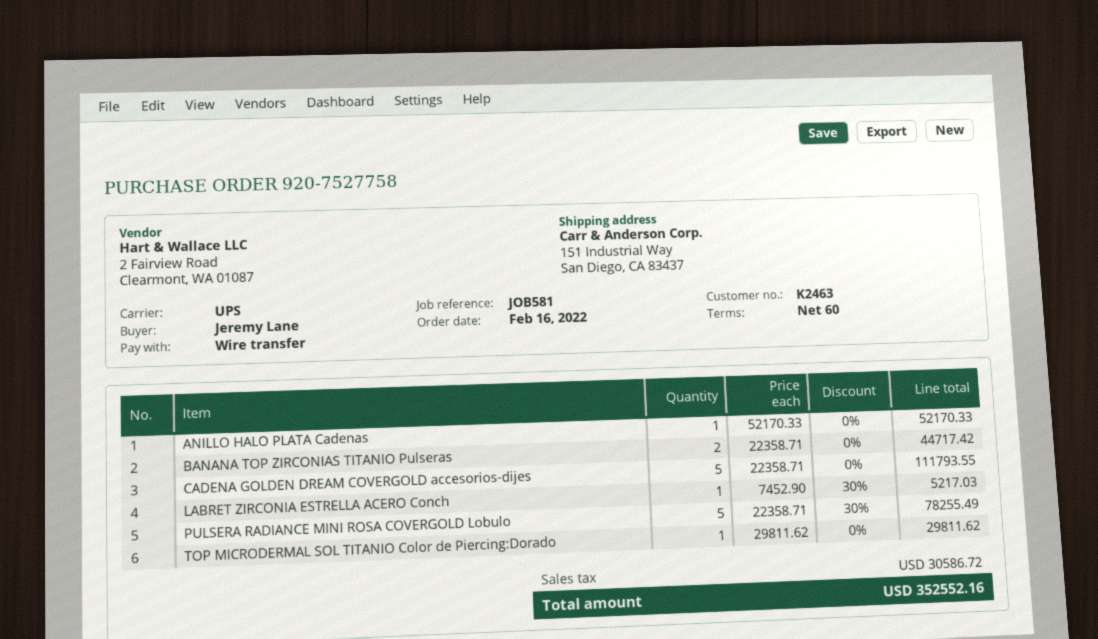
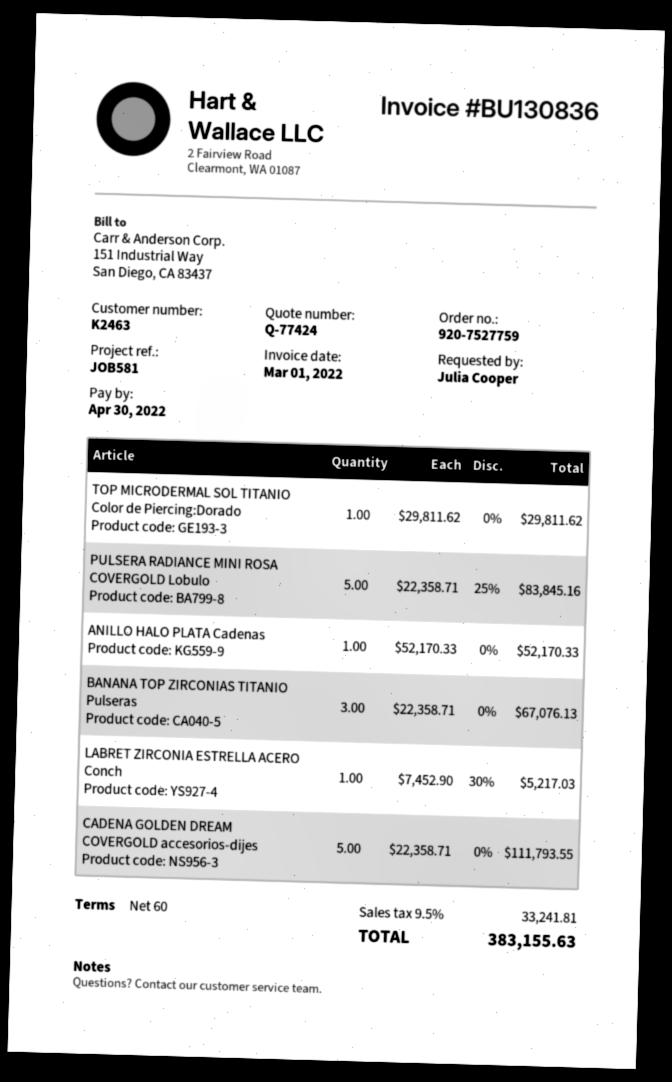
order number: 920-7527758 -> 920-7527759
ordered by: Jeremy Lane -> Julia Cooper
BANANA TOP ZIRCONIAS TITANIO Pulseras: 2 x 22358.71 = 44717.42 -> 3 x 22358.71 = 67076.13
PULSERA RADIANCE MINI ROSA COVERGOLD Lobulo: 5 x 22358.71 - 30% = 78255.49 -> 5 x 22358.71 - 25% = 83845.16
tax: 30586.72 -> 33241.81
total: 352552.16 -> 383155.63

